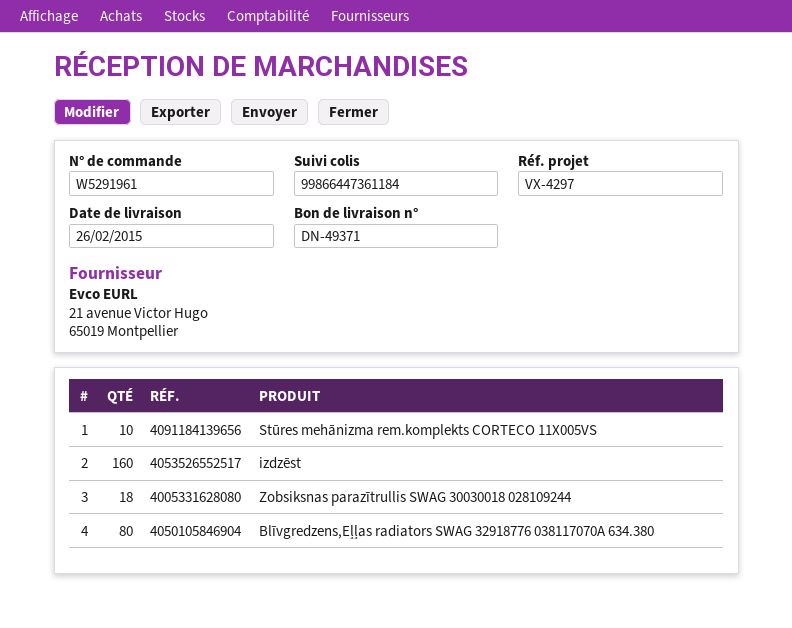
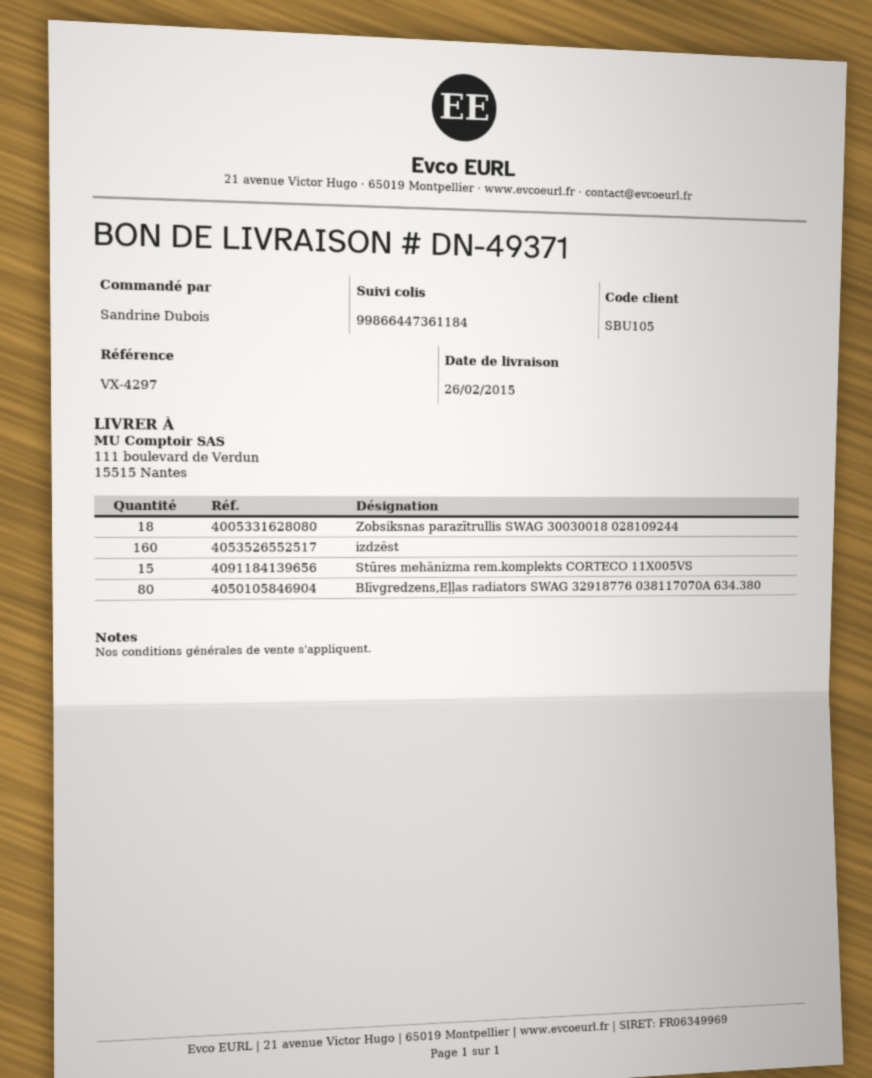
Stūres mehānizma rem.komplekts CORTECO 11X005VS: 10 -> 15

